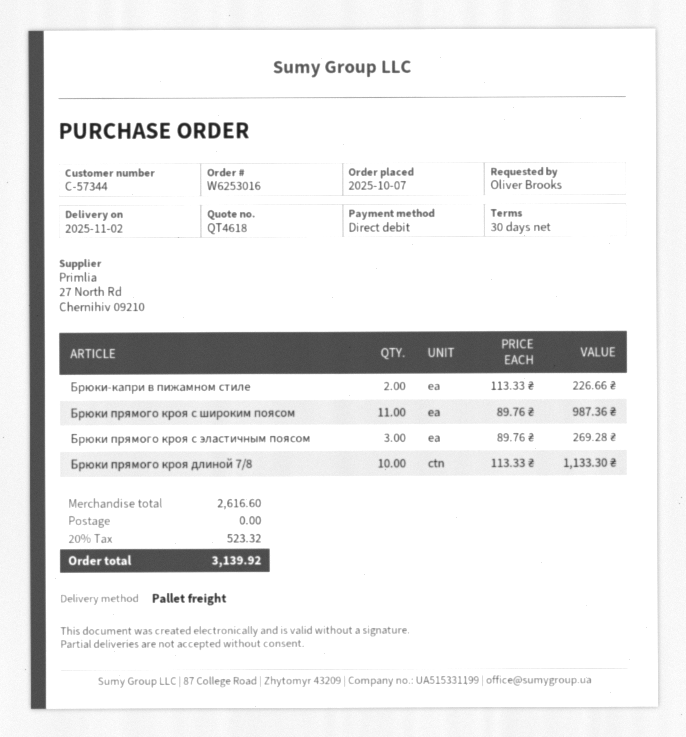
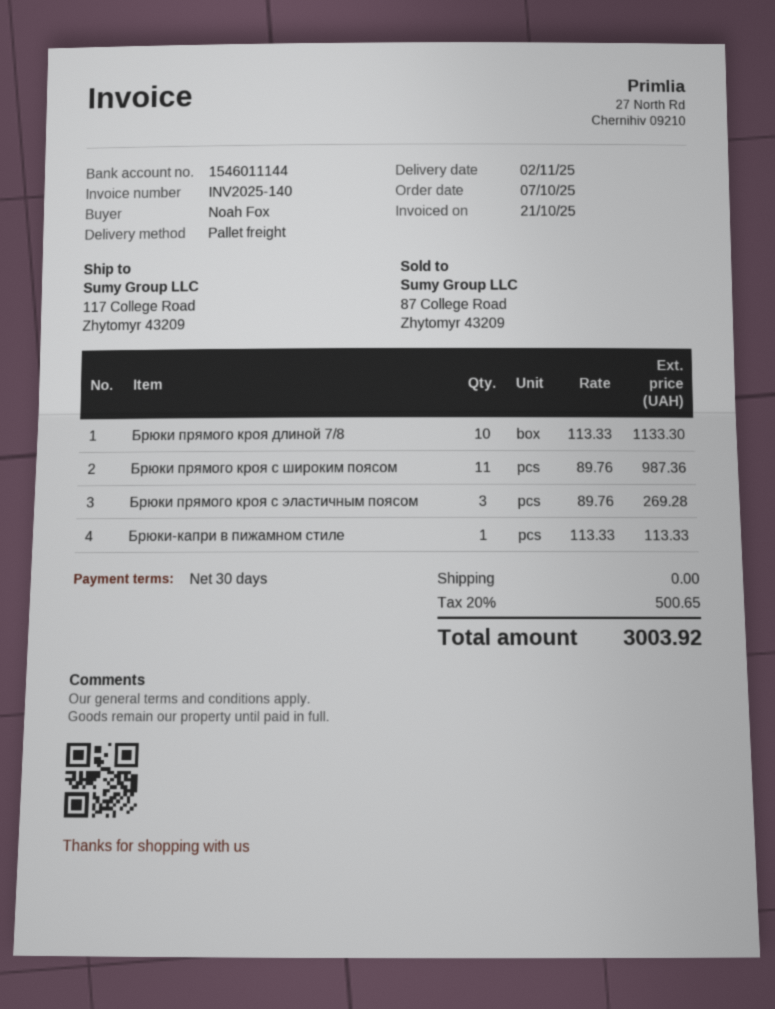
ordered by: Oliver Brooks -> Noah Fox
Брюки-капри в пижамном стиле: 2 x 113.33 = 226.66 -> 1 x 113.33 = 113.33
tax: 20% = 523.32 -> 20% = 500.65
total: 3139.92 -> 3003.92

